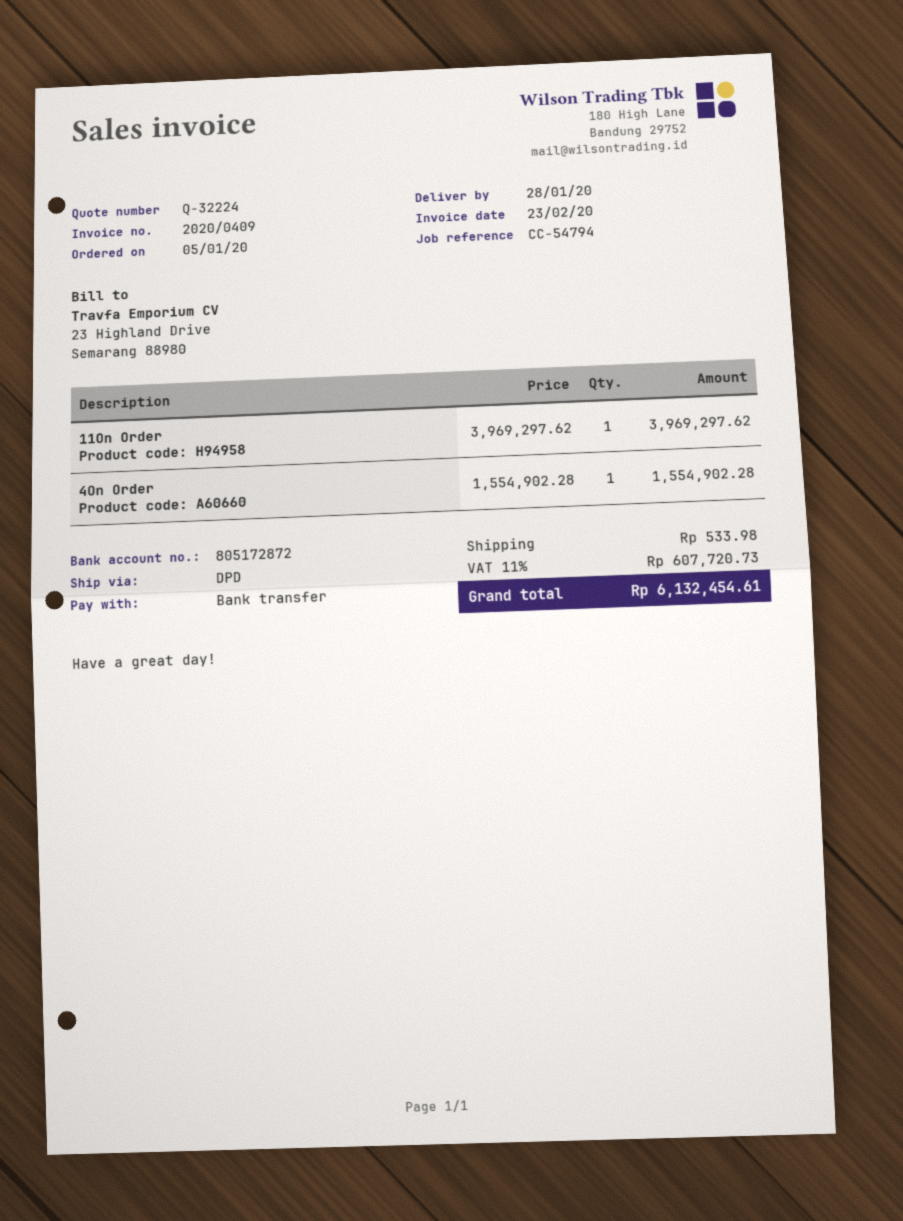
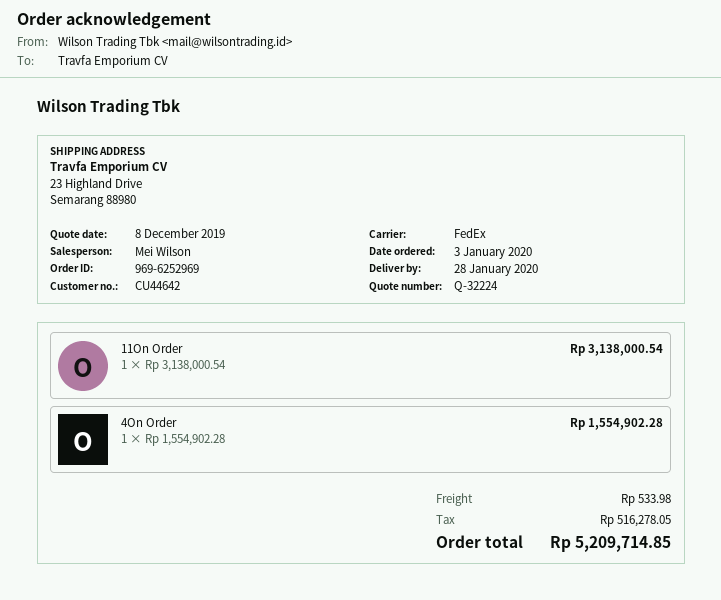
order date: 2020-01-05 -> 2020-01-03
shipping method: DPD -> FedEx
11On Order: 1 x 3969297.62 = 3969297.62 -> 1 x 3138000.54 = 3138000.54
tax: 607720.73 -> 516278.05
total: 6132454.61 -> 5209714.85

